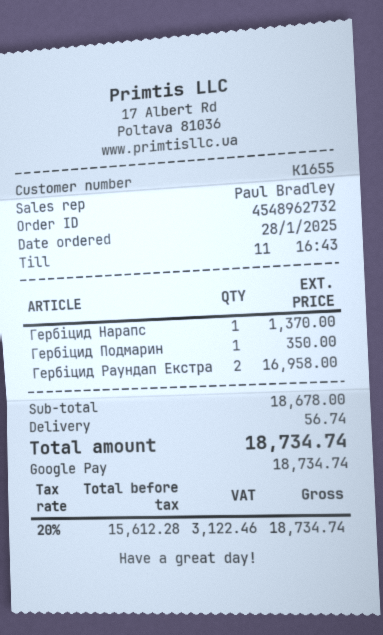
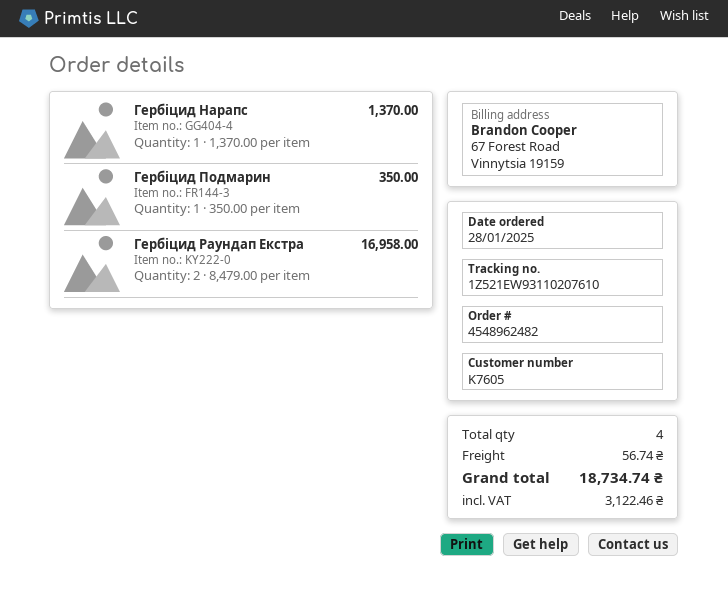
order number: 4548962732 -> 4548962482
customer number: K1655 -> K7605

